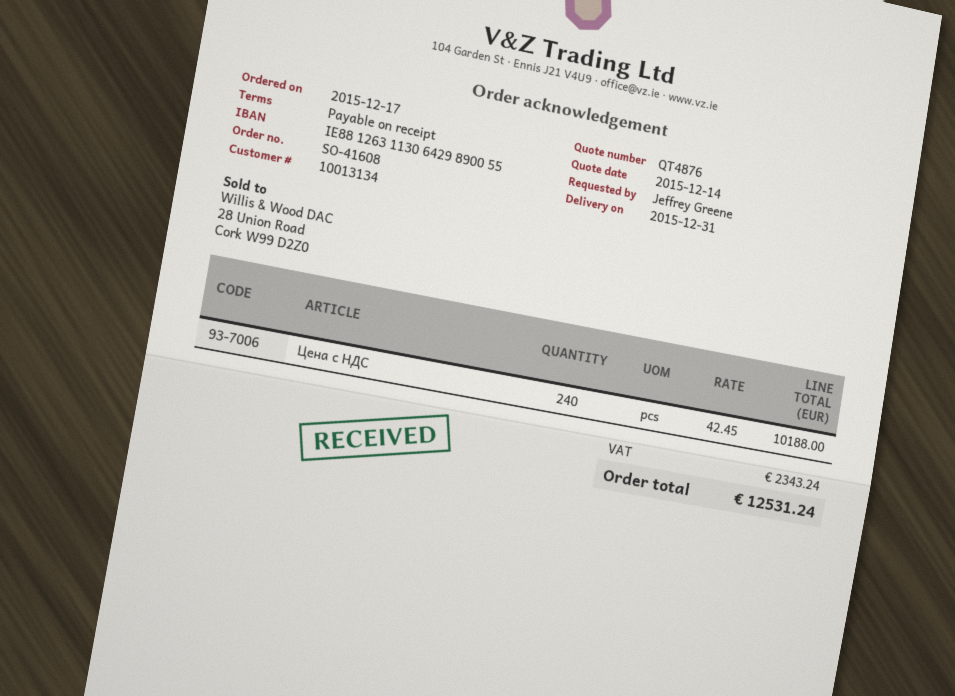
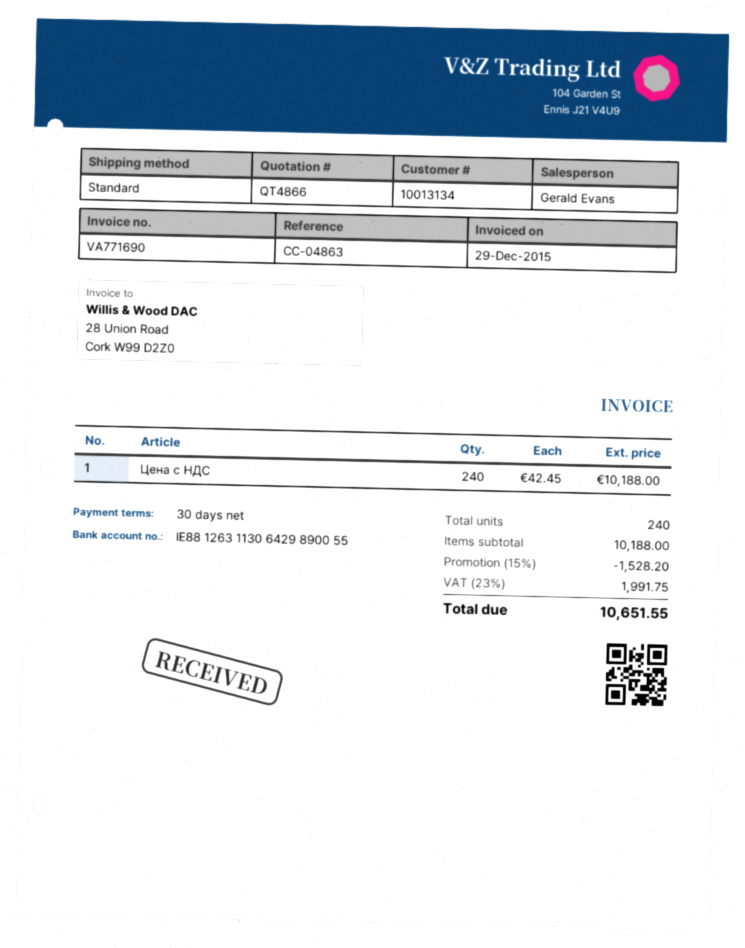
quote number: QT4876 -> QT4866
payment terms: on receipt -> 30 days
discount: none -> 15% = 1528.20
tax: 2343.24 -> 1991.75
total: 12531.24 -> 10651.55

